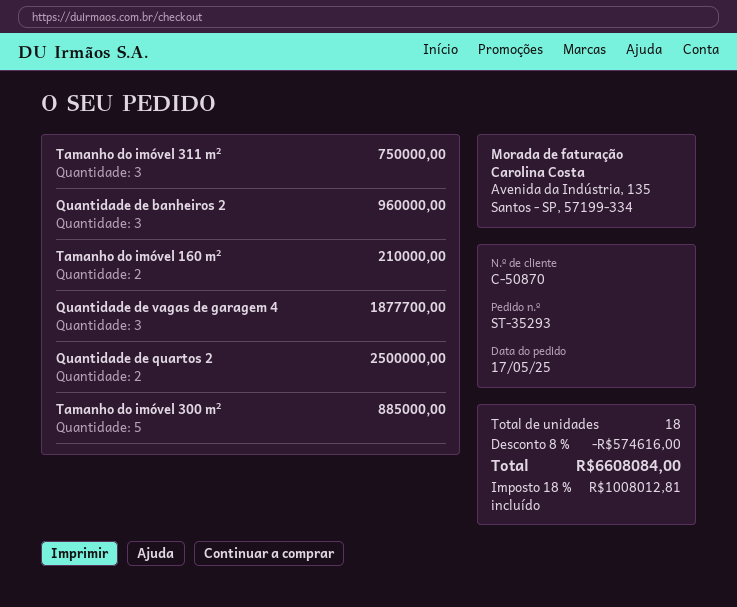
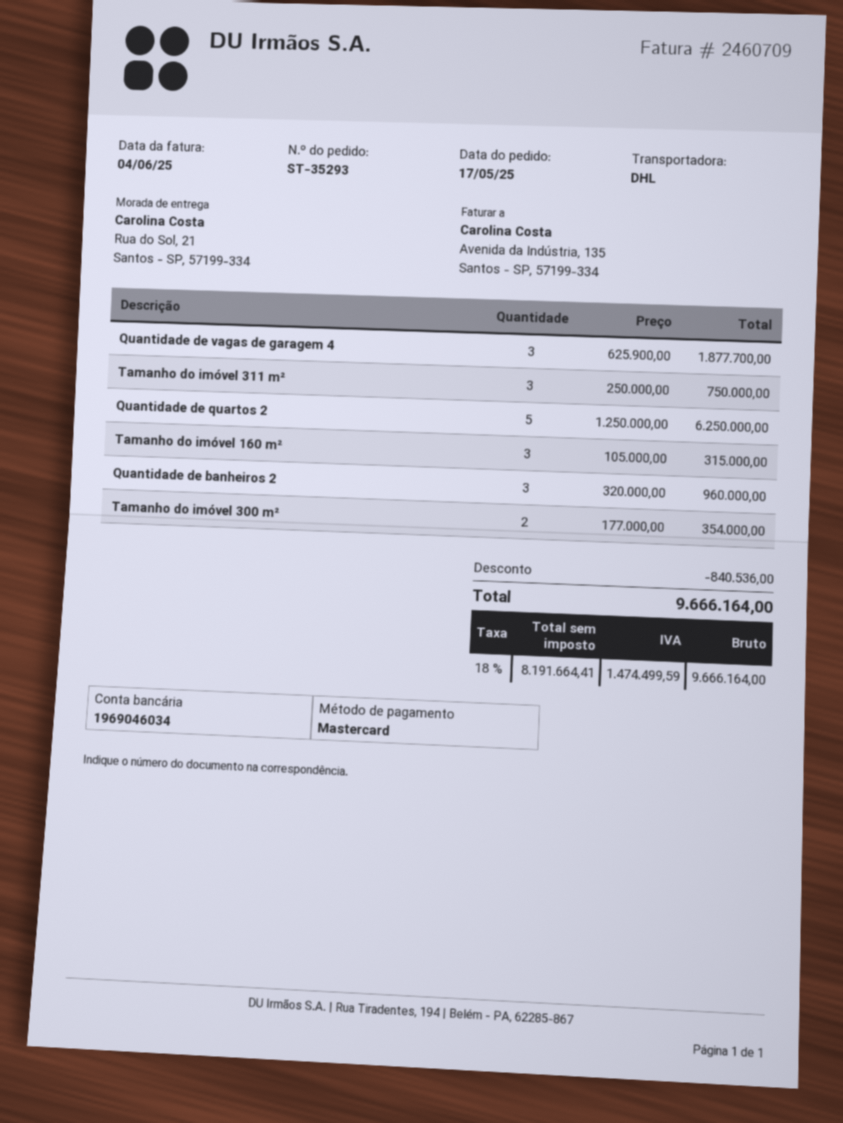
Tamanho do imóvel 160 m²: 2 for 210000.00 -> 3 for 315000.00
Quantidade de quartos 2: 2 for 2500000.00 -> 5 for 6250000.00
Tamanho do imóvel 300 m²: 5 for 885000.00 -> 2 for 354000.00
discount: 574616.00 -> 840536.00
tax: 18% = 1008012.81 -> 18% = 1474499.59
total: 6608084.00 -> 9666164.00

